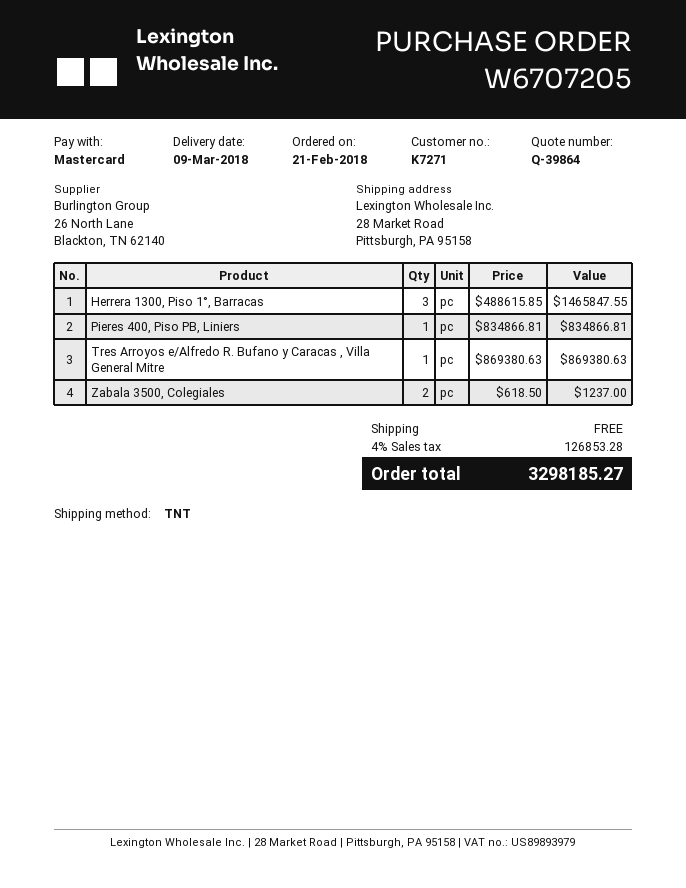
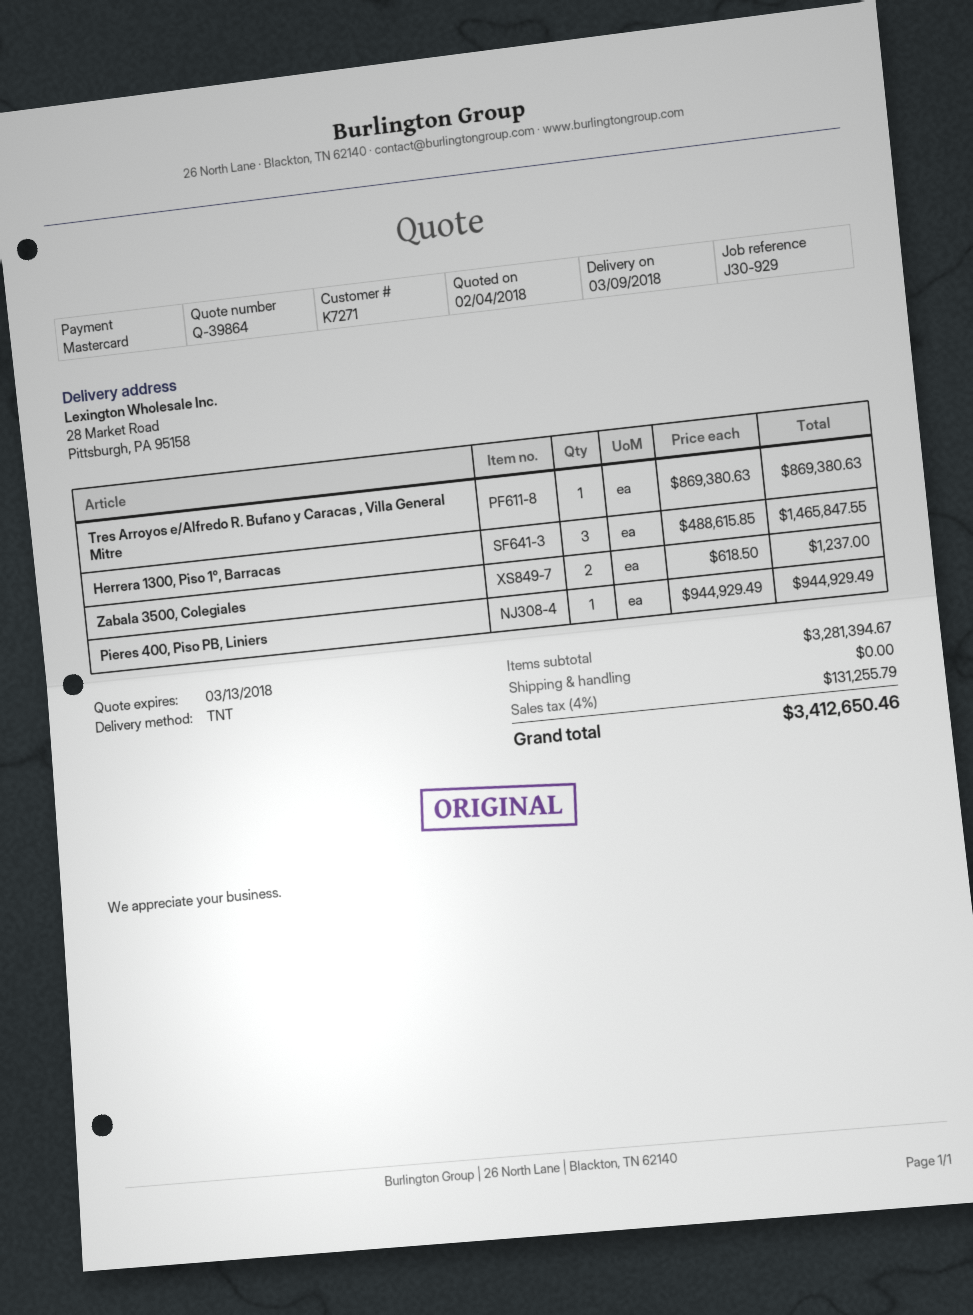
Pieres 400, Piso PB, Liniers: 1 x 834866.81 = 834866.81 -> 1 x 944929.49 = 944929.49
tax: 4% = 126853.28 -> 4% = 131255.79
total: 3298185.27 -> 3412650.46

